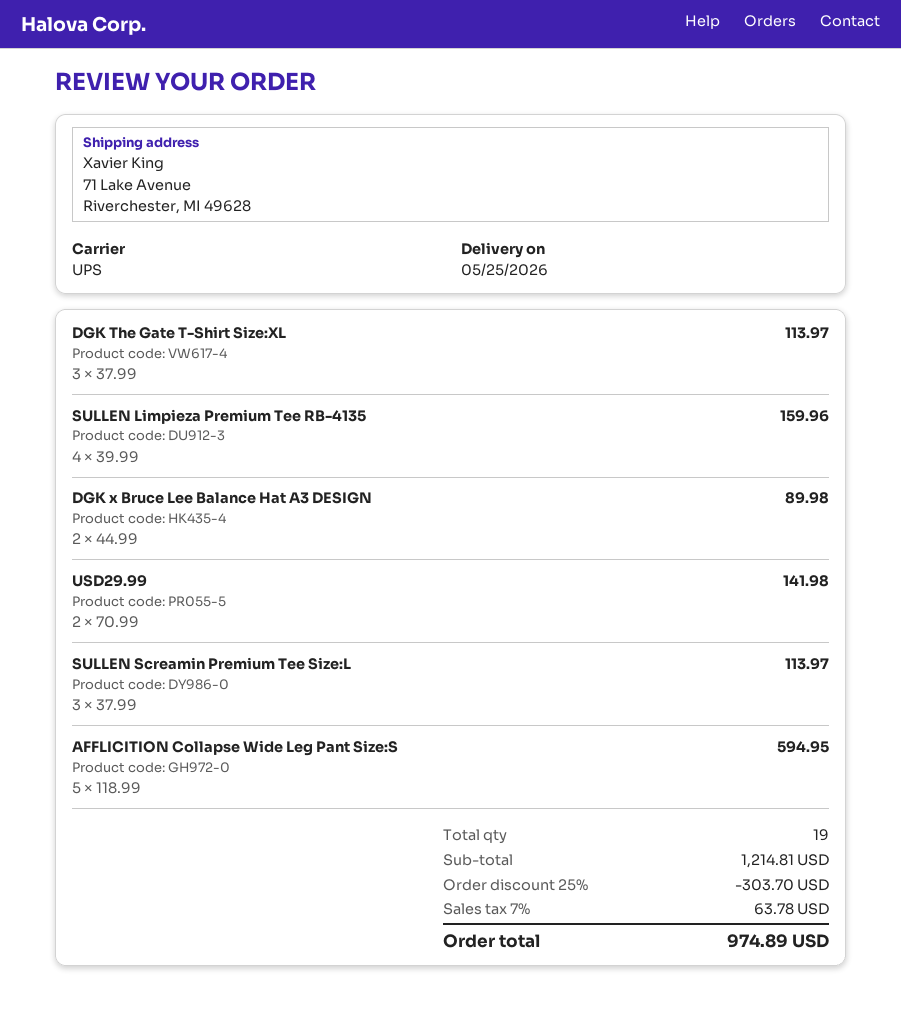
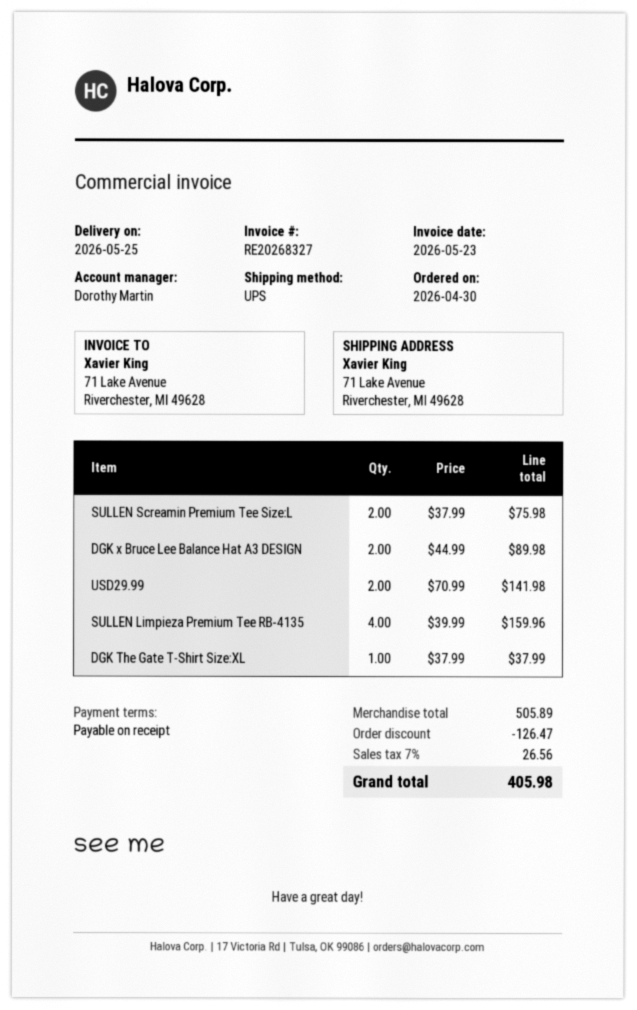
DGK The Gate T-Shirt Size:XL: 3 x 37.99 = 113.97 -> 1 x 37.99 = 37.99
SULLEN Screamin Premium Tee Size:L: 3 x 37.99 = 113.97 -> 2 x 37.99 = 75.98
AFFLICITION Collapse Wide Leg Pant Size:S: 5 x 118.99 = 594.95 -> none
subtotal: 1214.81 -> 505.89
discount: 303.70 -> 126.47
tax: 7% = 63.78 -> 7% = 26.56
total: 974.89 -> 405.98

